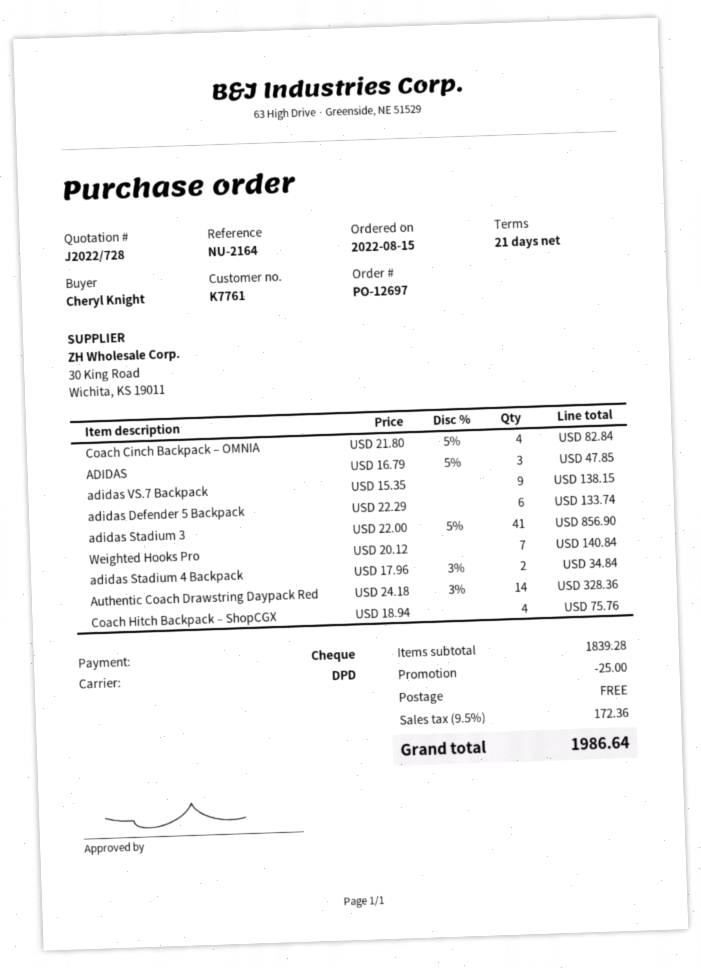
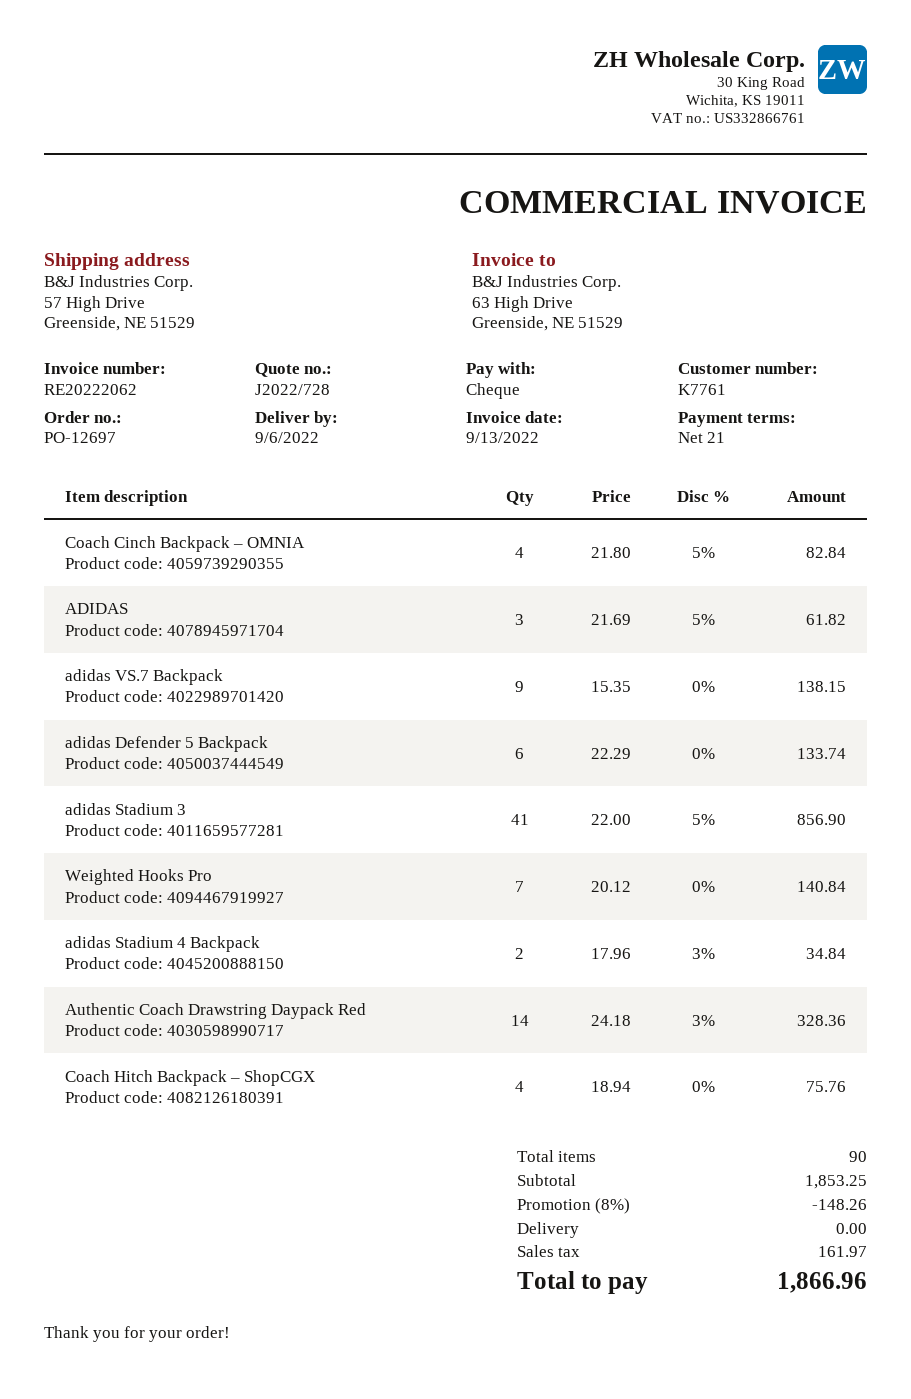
ADIDAS: 3 x 16.79 - 5% = 47.85 -> 3 x 21.69 - 5% = 61.82
subtotal: 1839.28 -> 1853.25
discount: 25.00 -> 148.26
tax: 172.36 -> 161.97
total: 1986.64 -> 1866.96

